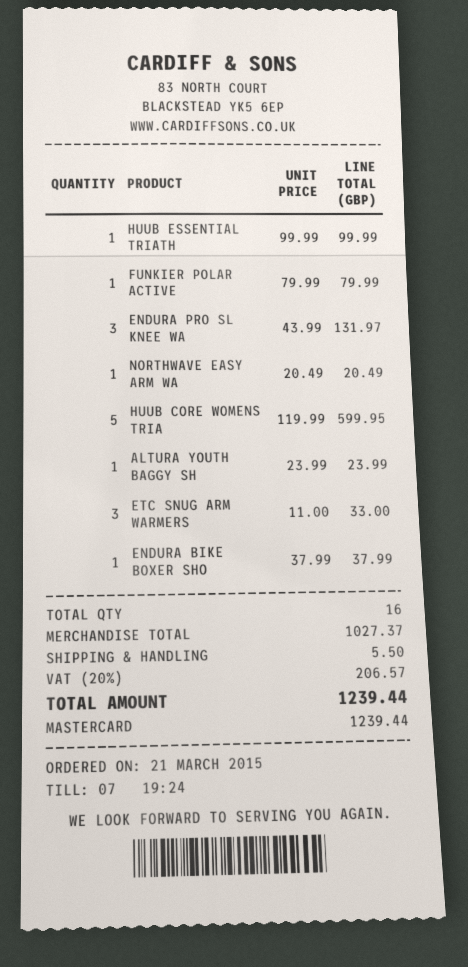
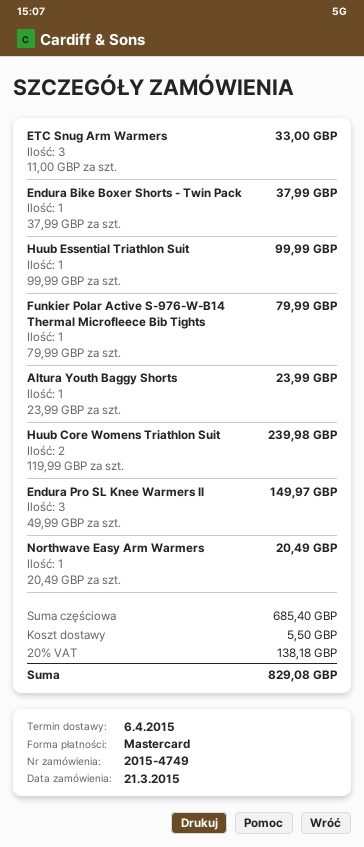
ENDURA PRO SL KNEE WA: 3 x 43.99 = 131.97 -> 3 x 49.99 = 149.97
HUUB CORE WOMENS TRIA: 5 x 119.99 = 599.95 -> 2 x 119.99 = 239.98
subtotal: 1027.37 -> 685.40
tax: 20% = 206.57 -> 20% = 138.18
total: 1239.44 -> 829.08

